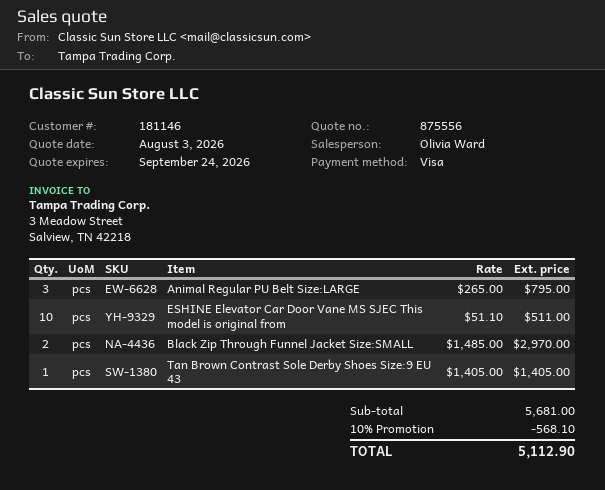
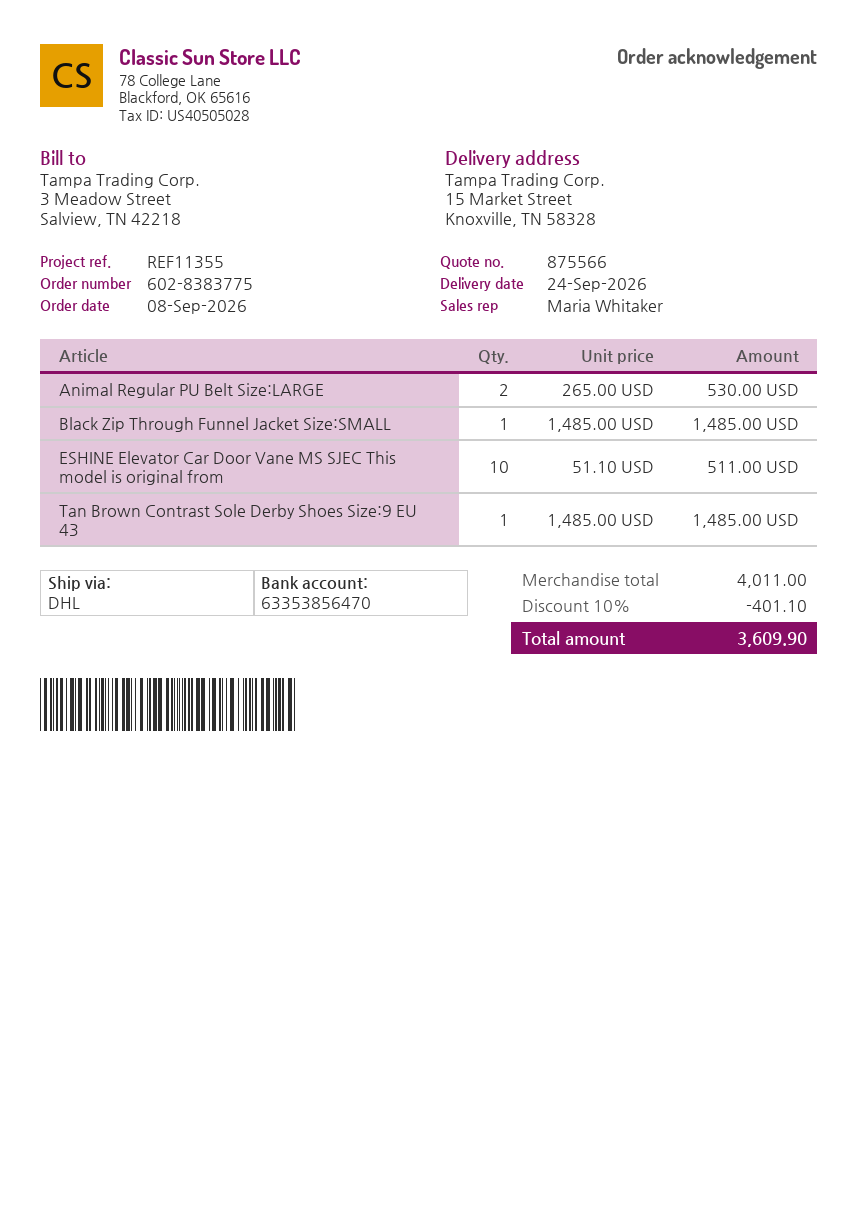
quote number: 875556 -> 875566
sales rep: Olivia Ward -> Maria Whitaker
Animal Regular PU Belt Size:LARGE: 3 x 265.00 = 795.00 -> 2 x 265.00 = 530.00
Black Zip Through Funnel Jacket Size:SMALL: 2 x 1485.00 = 2970.00 -> 1 x 1485.00 = 1485.00
Tan Brown Contrast Sole Derby Shoes Size:9 EU 43: 1 x 1405.00 = 1405.00 -> 1 x 1485.00 = 1485.00
subtotal: 5681.00 -> 4011.00
discount: 10% = 568.10 -> 10% = 401.10
total: 5112.90 -> 3609.90

